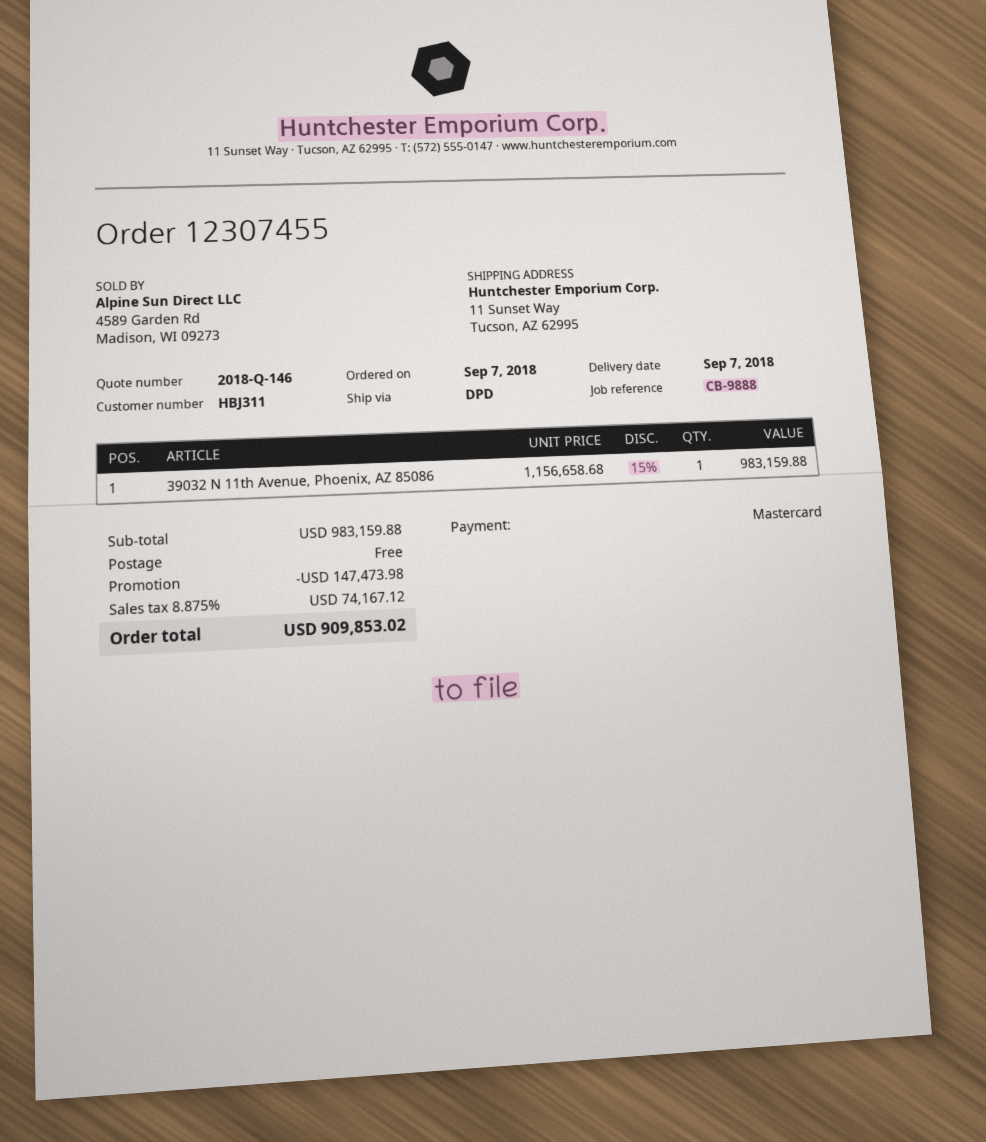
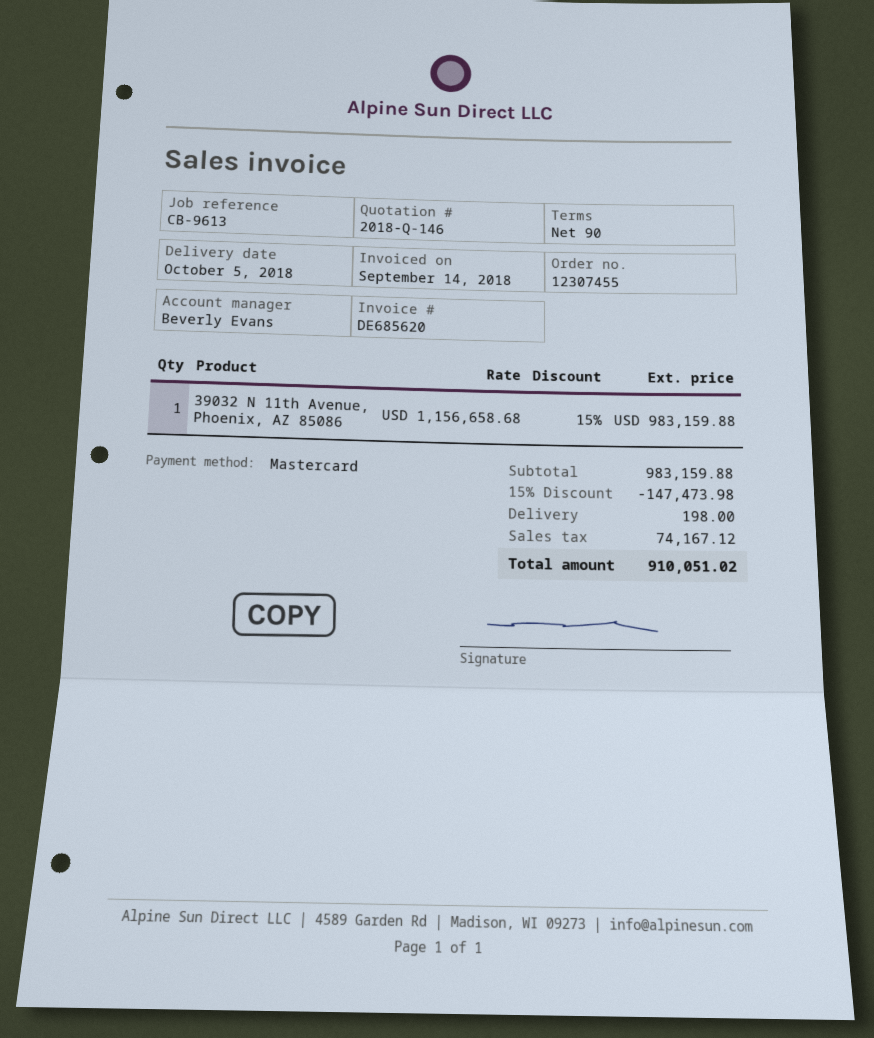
delivery date: 2018-09-07 -> 2018-10-05
reference: CB-9888 -> CB-9613
shipping: 0.00 -> 198.00
total: 909853.02 -> 910051.02

